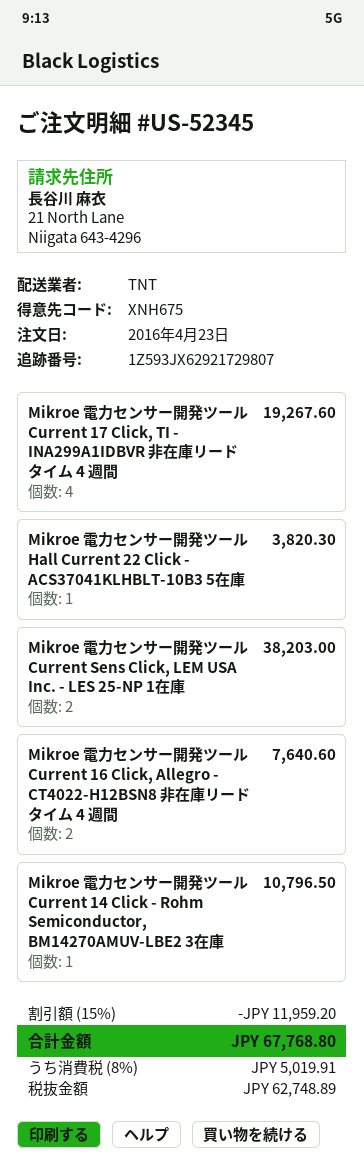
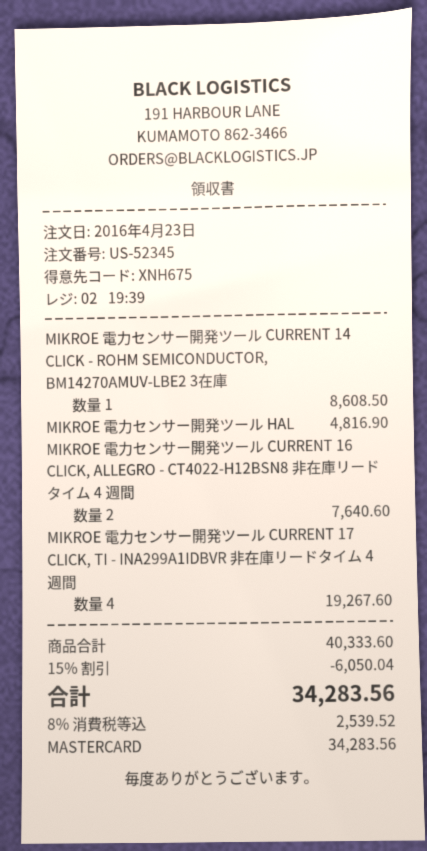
Mikroe 電力センサー開発ツール Hall Current 22 Click - ACS37041KLHBLT-10B3 5在庫: 1 for 3820.30 -> 1 for 4816.90
Mikroe 電力センサー開発ツール Current Sens Click, LEM USA Inc. - LES 25-NP 1在庫: 2 for 38203.00 -> none
Mikroe 電力センサー開発ツール Current 14 Click - Rohm Semiconductor, BM14270AMUV-LBE2 3在庫: 1 for 10796.50 -> 1 for 8608.50
discount: 15% = 11959.20 -> 15% = 6050.04
tax: 8% = 5019.91 -> 8% = 2539.52
total: 67768.80 -> 34283.56

